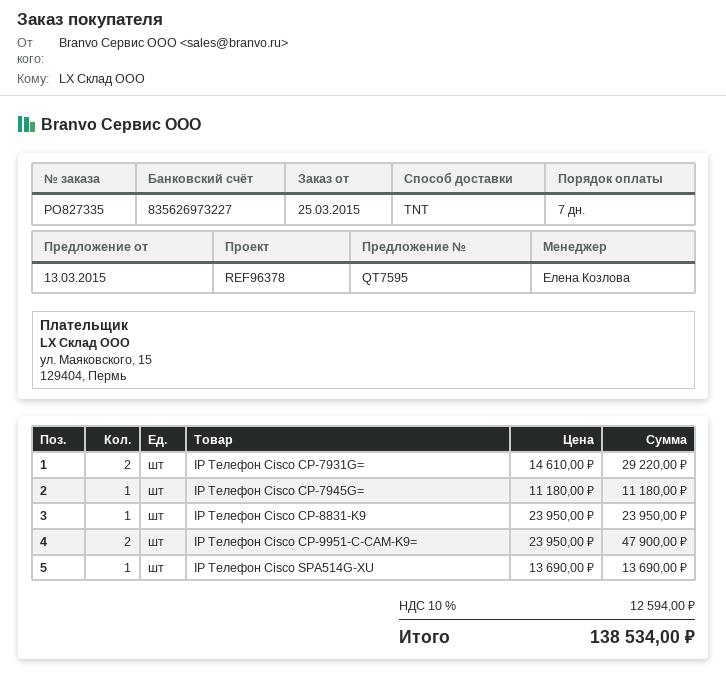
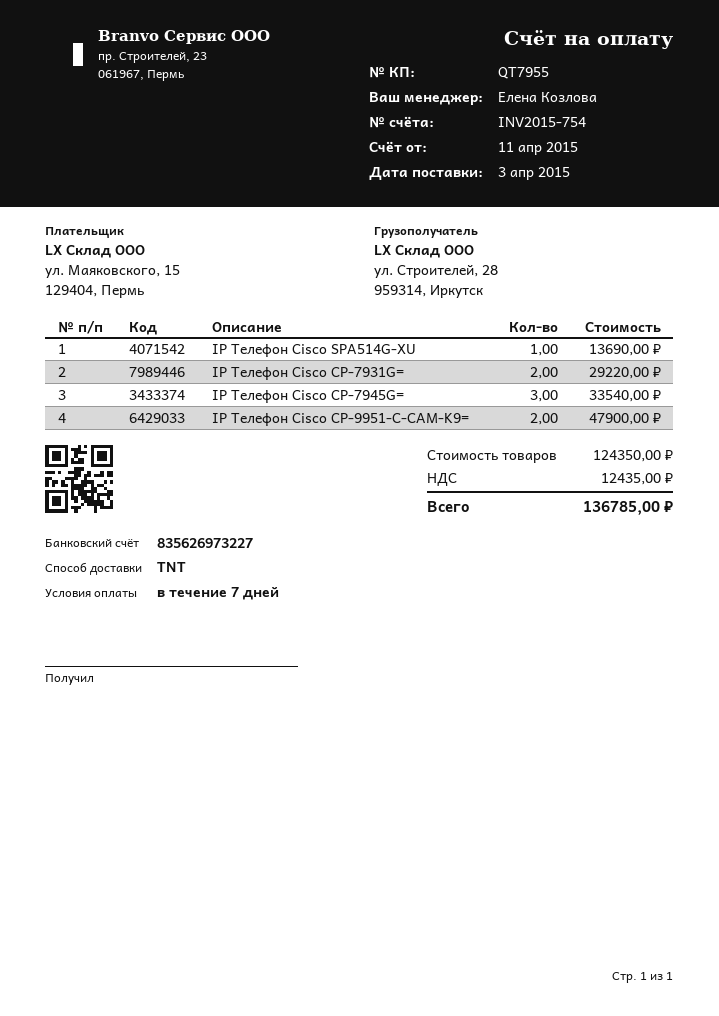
quote number: QT7595 -> QT7955
IP Телефон Cisco CP-7945G=: 1 for 11180.00 -> 3 for 33540.00
IP Телефон Cisco CP-8831-K9: 1 for 23950.00 -> none
tax: 12594.00 -> 12435.00
total: 138534.00 -> 136785.00

